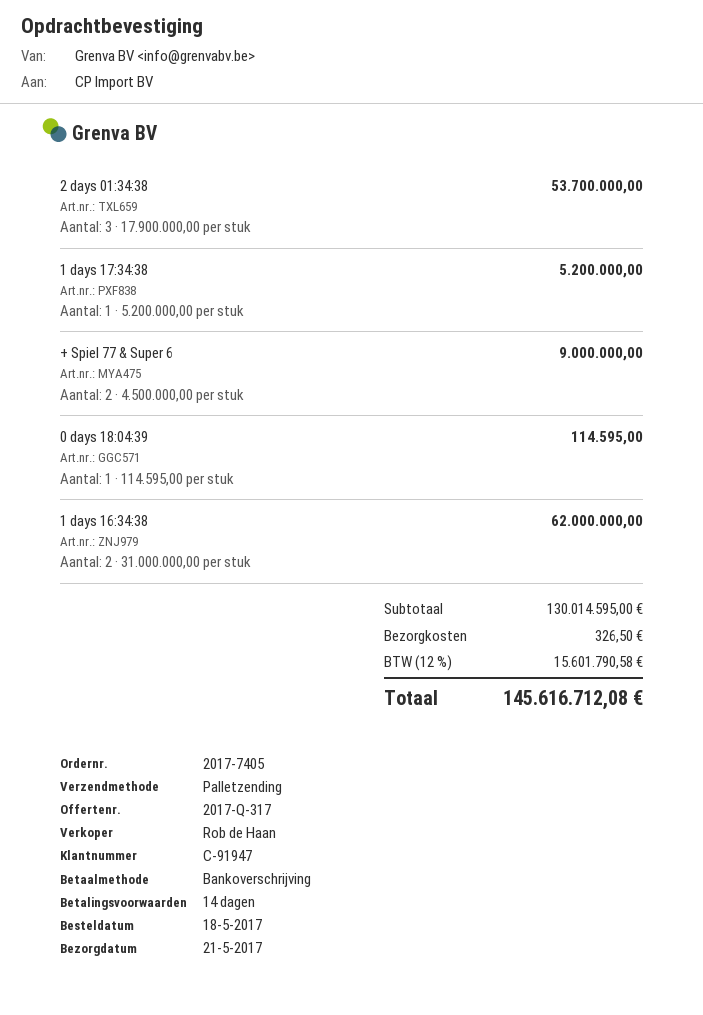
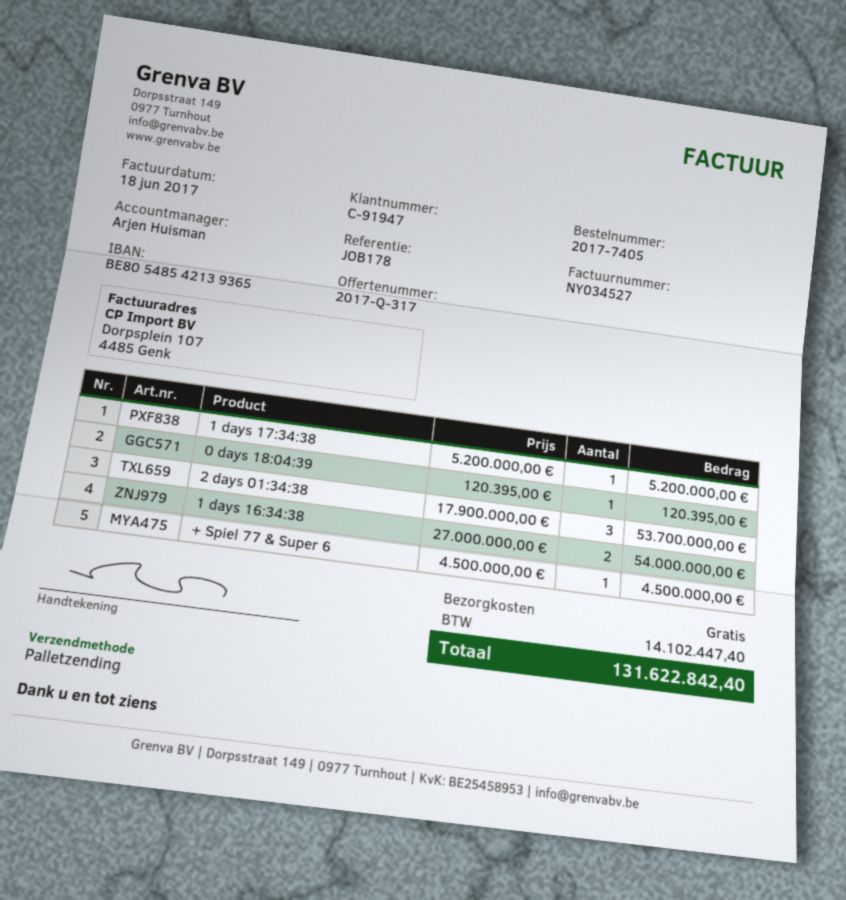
sales rep: Rob de Haan -> Arjen Huisman
+ Spiel 77 & Super 6: 2 x 4500000.00 = 9000000.00 -> 1 x 4500000.00 = 4500000.00
0 days 18:04:39: 1 x 114595.00 = 114595.00 -> 1 x 120395.00 = 120395.00
1 days 16:34:38: 2 x 31000000.00 = 62000000.00 -> 2 x 27000000.00 = 54000000.00
shipping: 326.50 -> 0.00
tax: 15601790.58 -> 14102447.40
total: 145616712.08 -> 131622842.40

